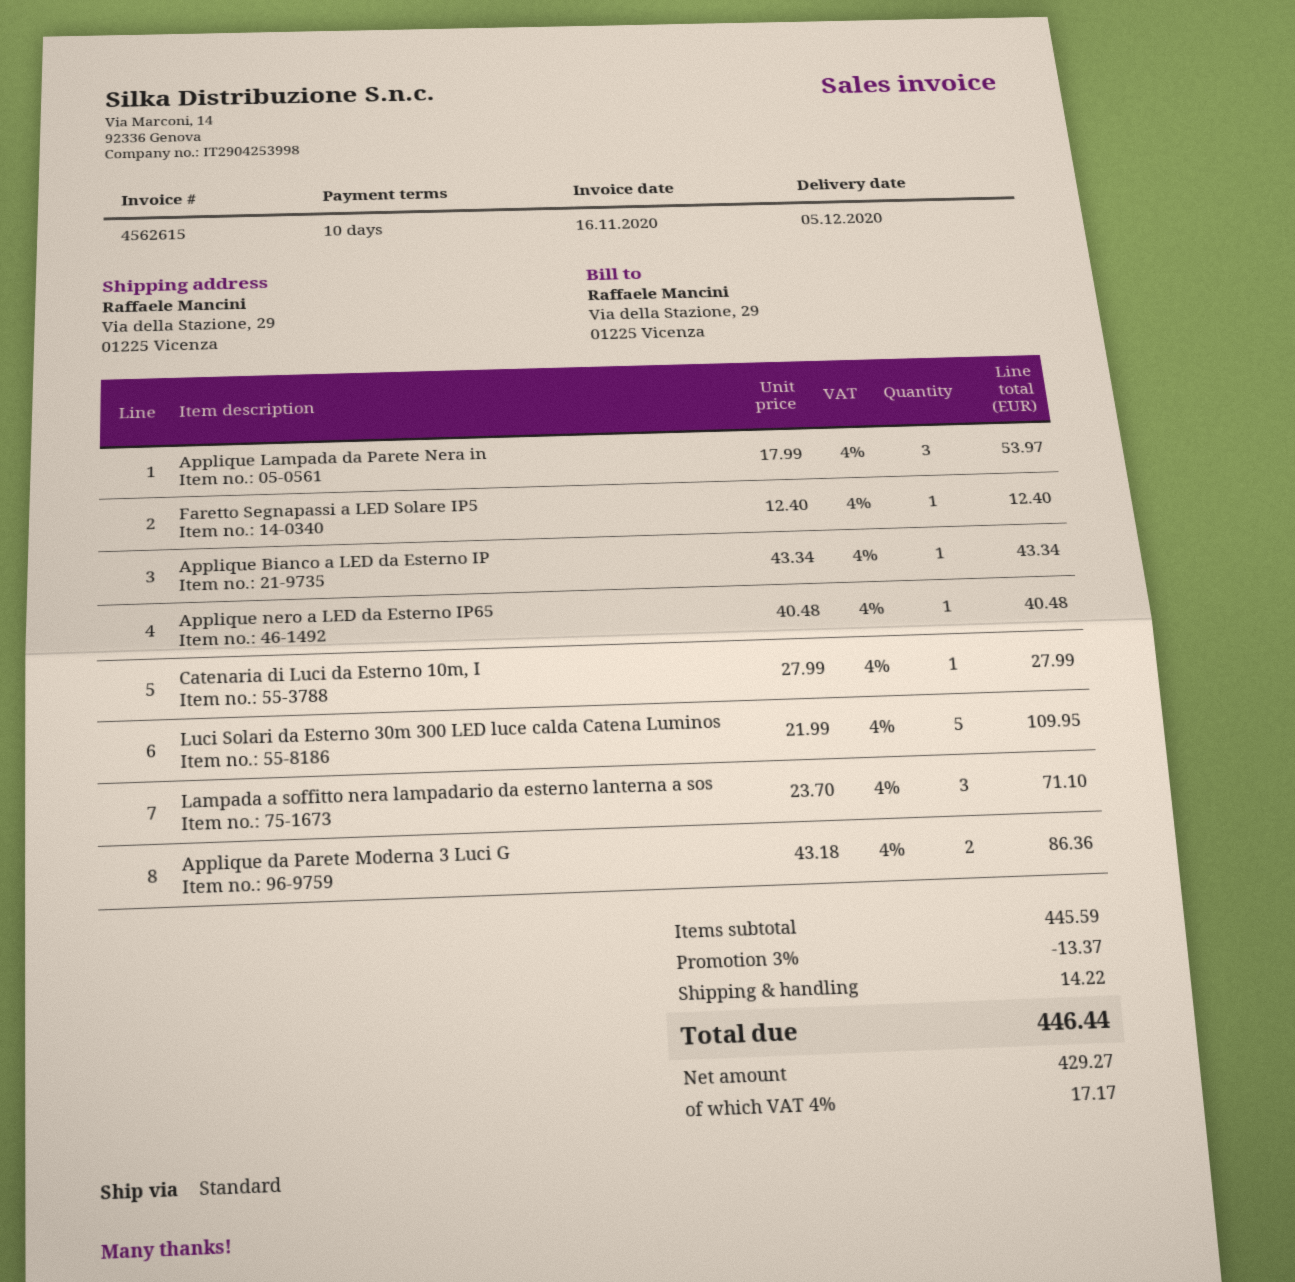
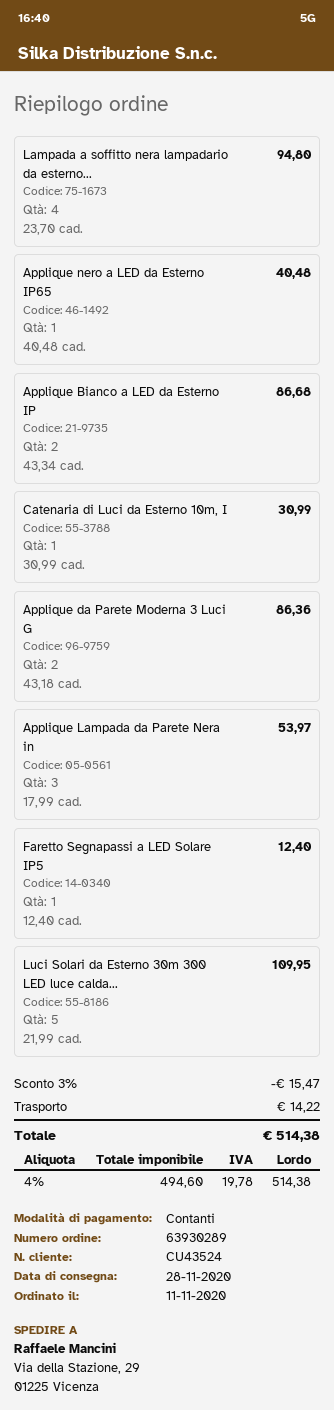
delivery date: 2020-12-05 -> 2020-11-28
Applique Bianco a LED da Esterno IP: 1 x 43.34 = 43.34 -> 2 x 43.34 = 86.68
Catenaria di Luci da Esterno 10m, I: 1 x 27.99 = 27.99 -> 1 x 30.99 = 30.99
Lampada a soffitto nera lampadario da esterno lanterna a sos: 3 x 23.70 = 71.10 -> 4 x 23.70 = 94.80
discount: 3% = 13.37 -> 3% = 15.47
net: 429.27 -> 494.60
tax: 4% = 17.17 -> 4% = 19.78
total: 446.44 -> 514.38

